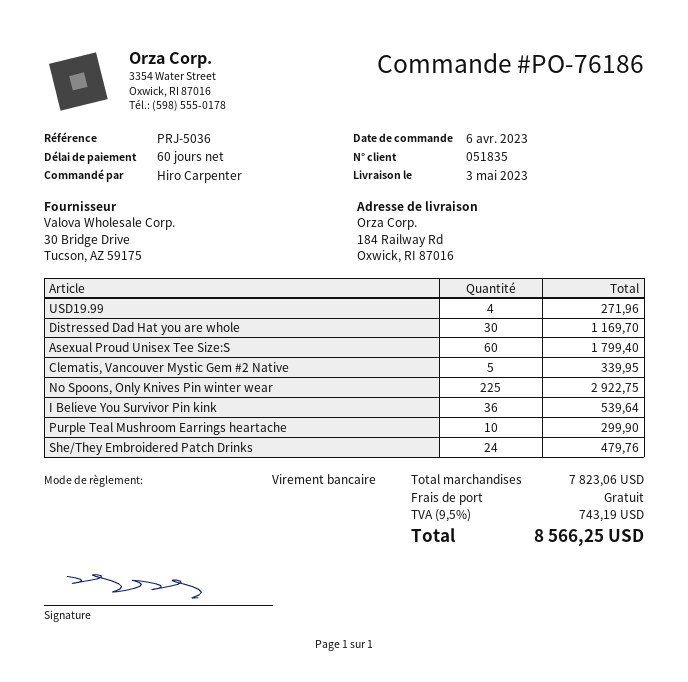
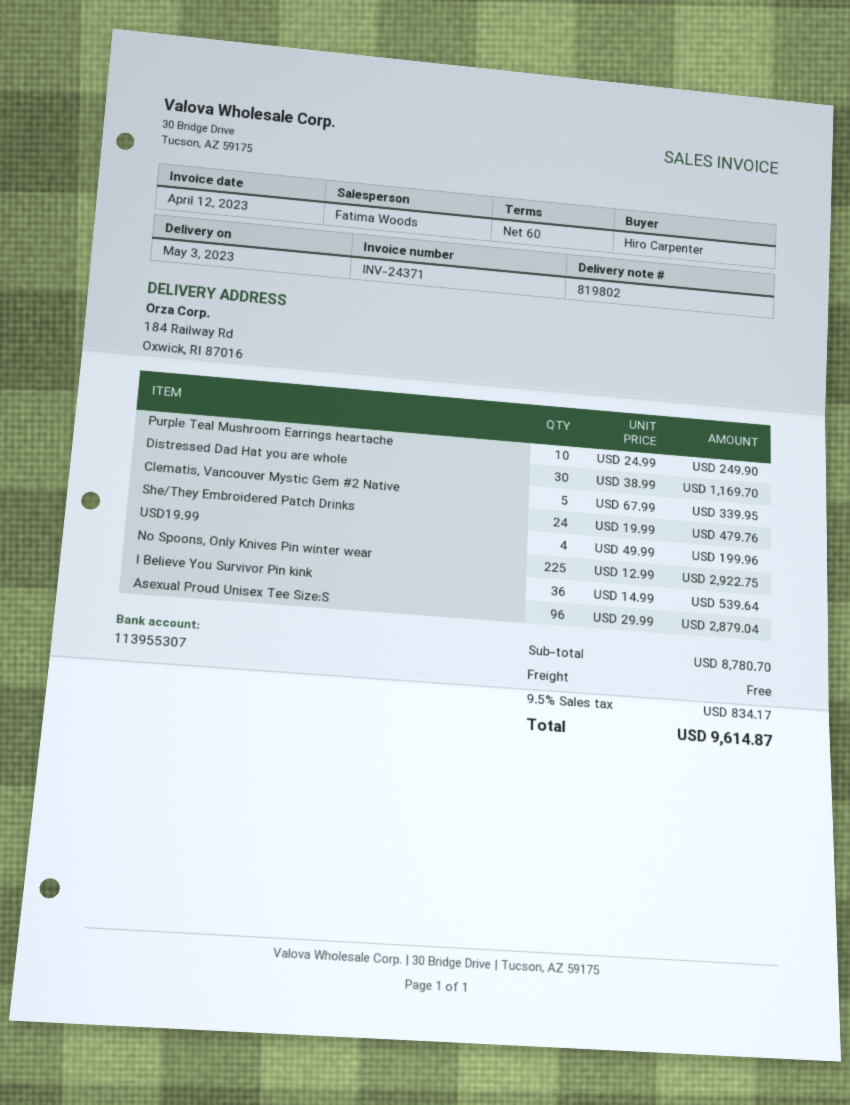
USD19.99: 4 for 271.96 -> 4 for 199.96
Asexual Proud Unisex Tee Size:S: 60 for 1799.40 -> 96 for 2879.04
Purple Teal Mushroom Earrings heartache: 10 for 299.90 -> 10 for 249.90
subtotal: 7823.06 -> 8780.70
tax: 9.5% = 743.19 -> 9.5% = 834.17
total: 8566.25 -> 9614.87

